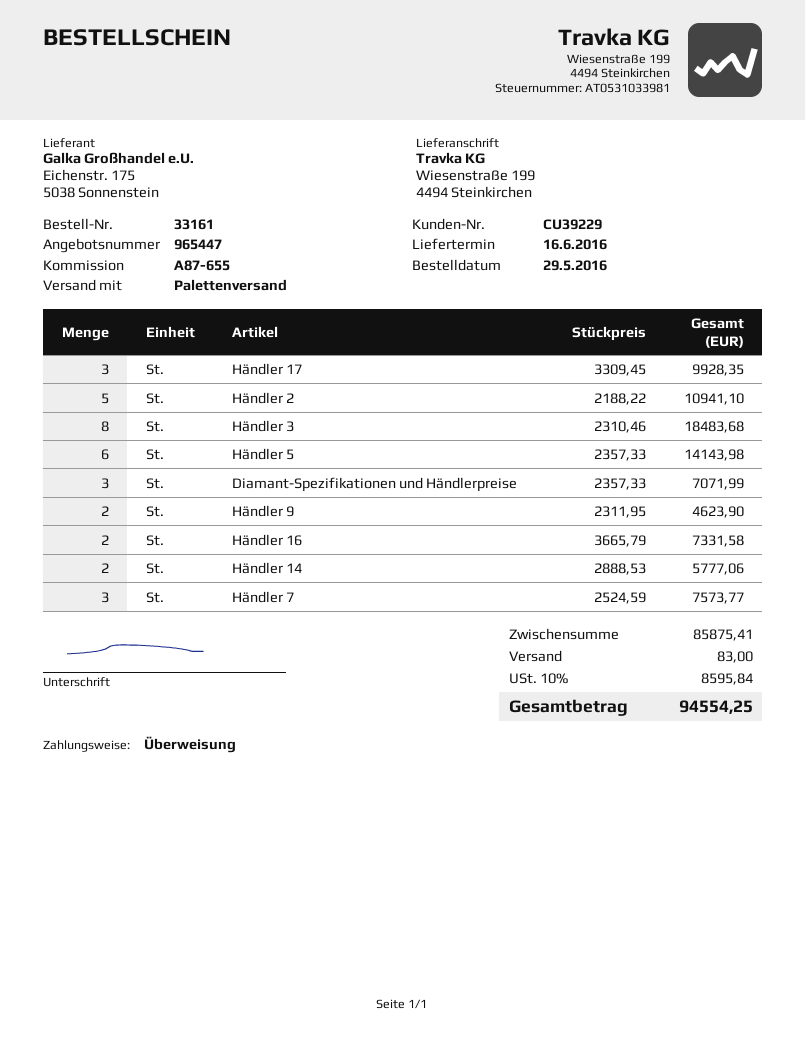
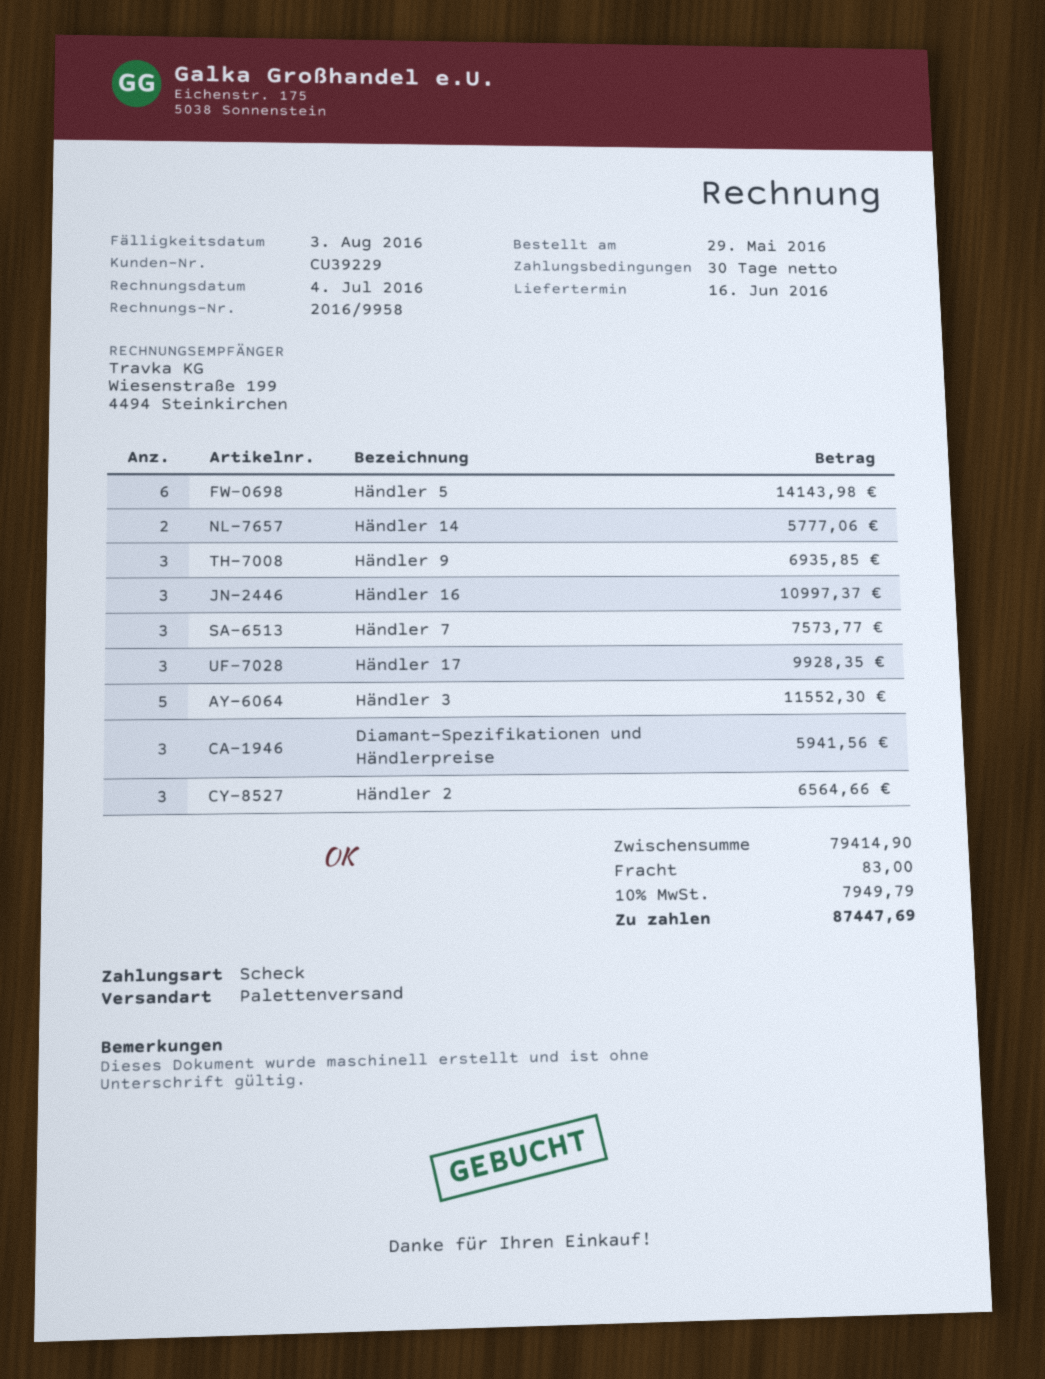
payment method: bank transfer -> cheque
Händler 2: 5 for 10941.10 -> 3 for 6564.66
Händler 3: 8 for 18483.68 -> 5 for 11552.30
Diamant-Spezifikationen und Händlerpreise: 3 for 7071.99 -> 3 for 5941.56
Händler 9: 2 for 4623.90 -> 3 for 6935.85
Händler 16: 2 for 7331.58 -> 3 for 10997.37
subtotal: 85875.41 -> 79414.90
tax: 10% = 8595.84 -> 10% = 7949.79
total: 94554.25 -> 87447.69

